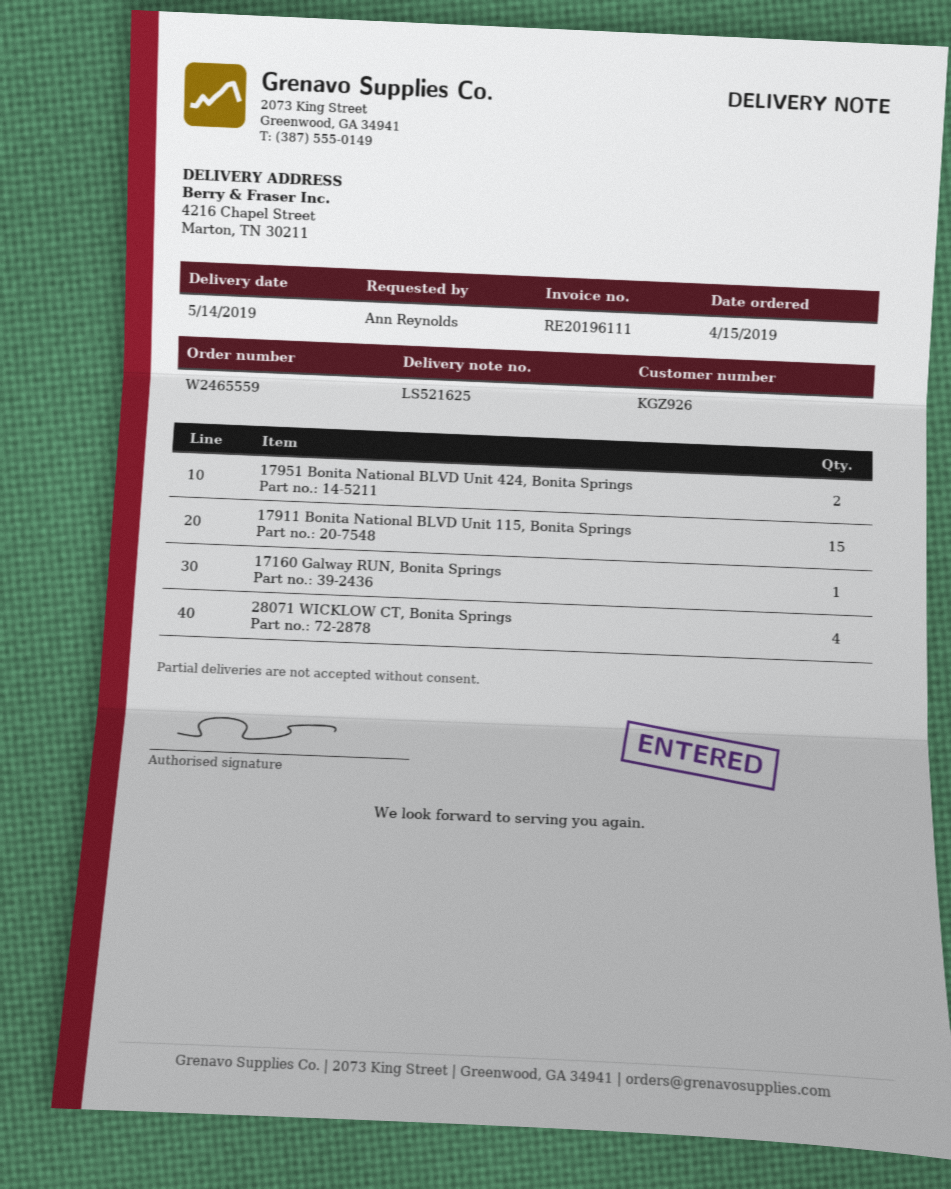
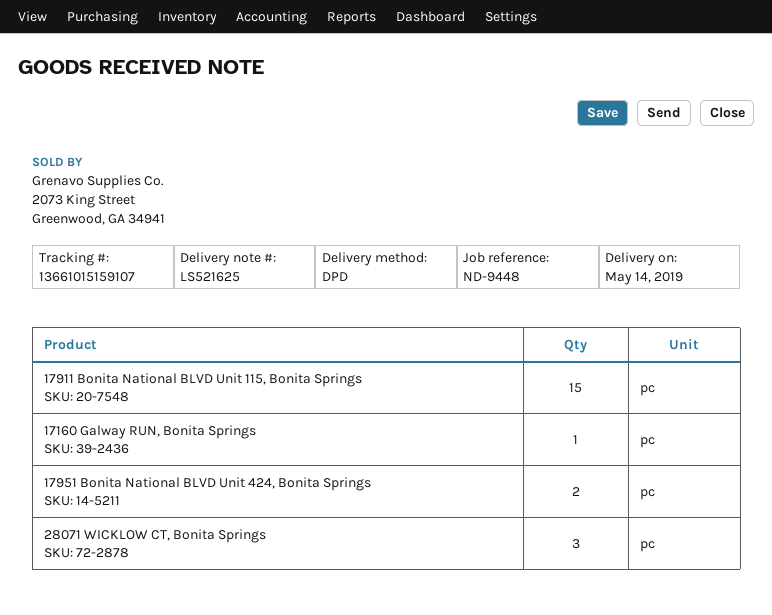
28071 WICKLOW CT, Bonita Springs: 4 -> 3

